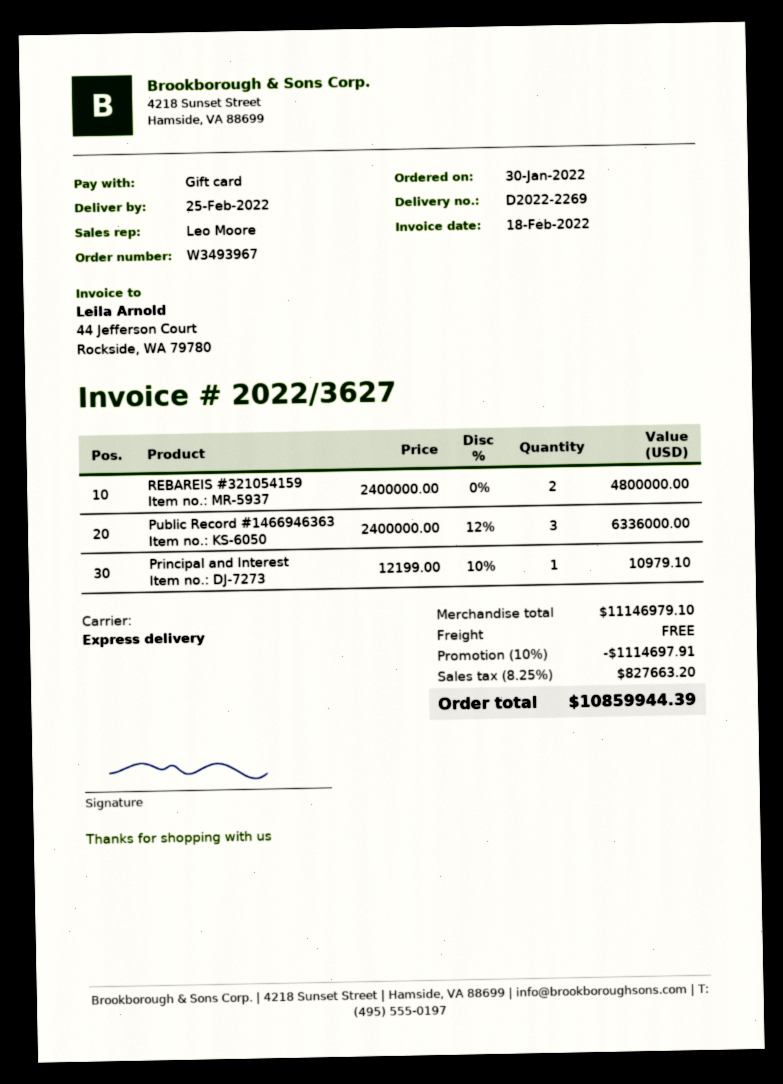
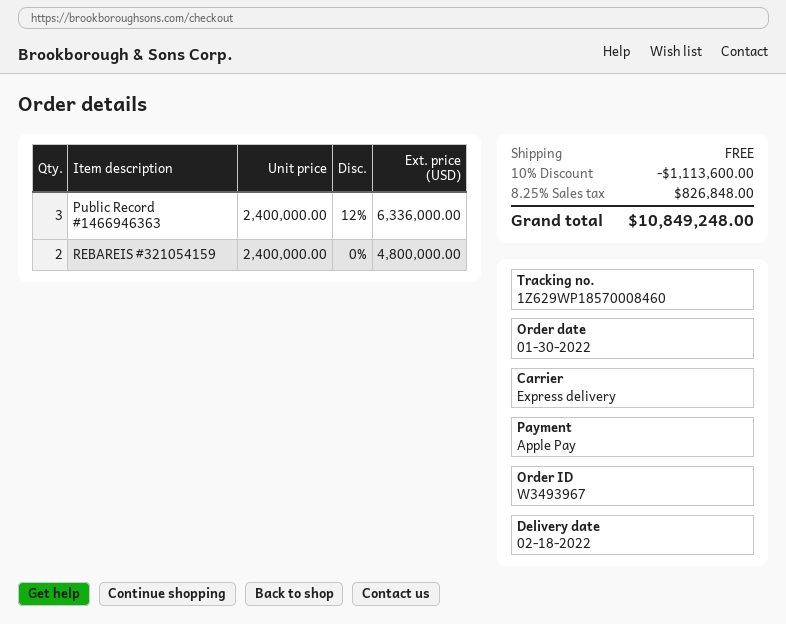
delivery date: 2022-02-25 -> 2022-02-18
payment method: gift card -> Apple Pay
Principal and Interest: 1 x 12199.00 - 10% = 10979.10 -> none
discount: 10% = 1114697.91 -> 10% = 1113600.00
tax: 8.25% = 827663.20 -> 8.25% = 826848.00
total: 10859944.39 -> 10849248.00

